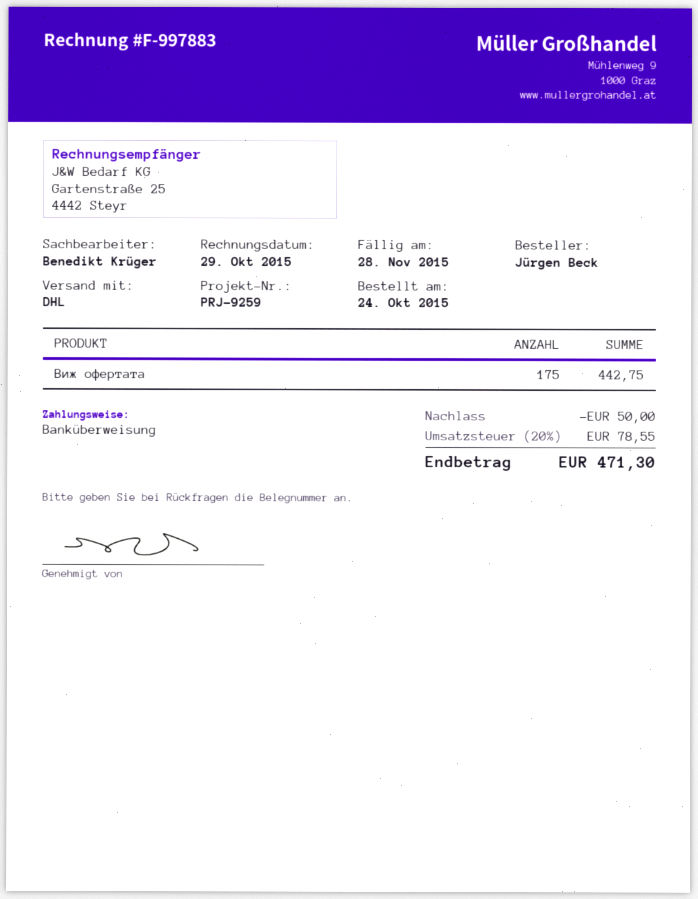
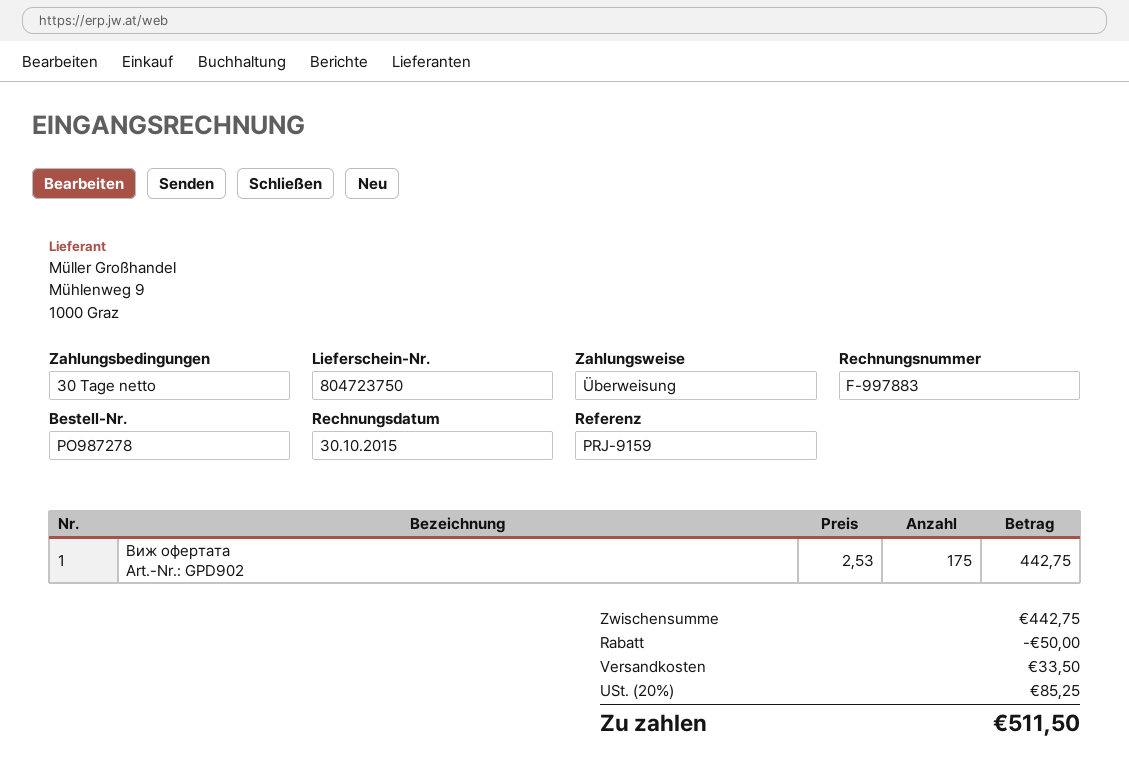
invoice date: 2015-10-29 -> 2015-10-30
reference: PRJ-9259 -> PRJ-9159
shipping: none -> 33.50
tax: 20% = 78.55 -> 20% = 85.25
total: 471.30 -> 511.50

